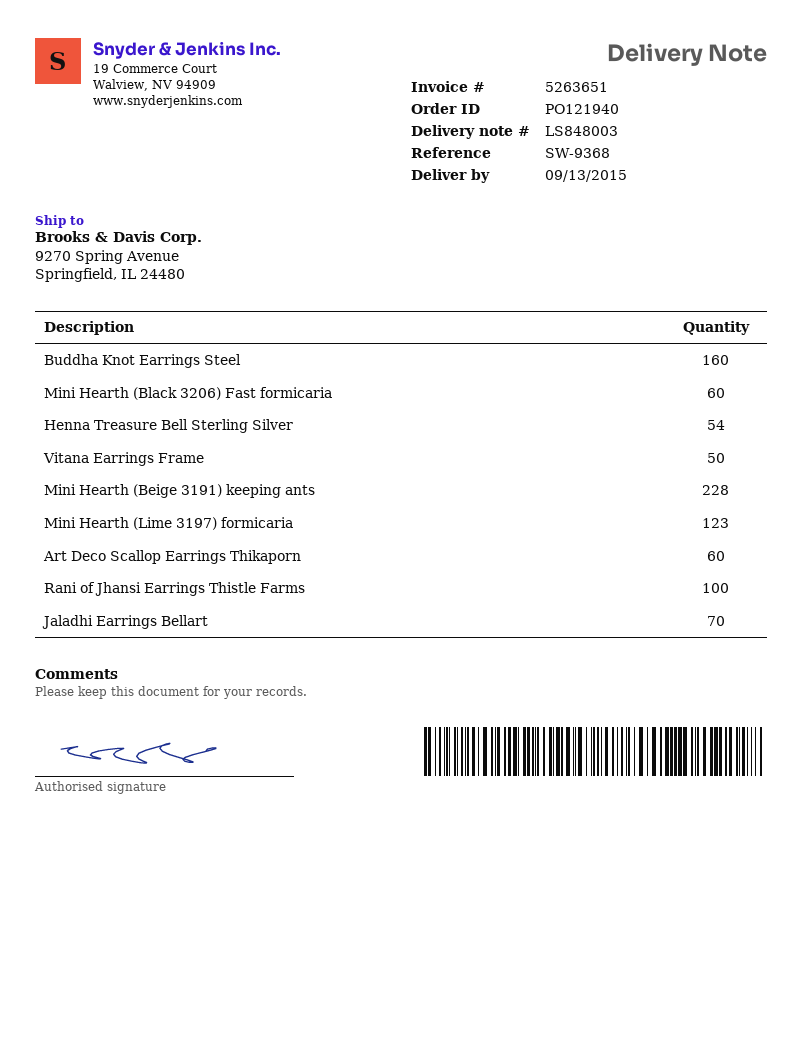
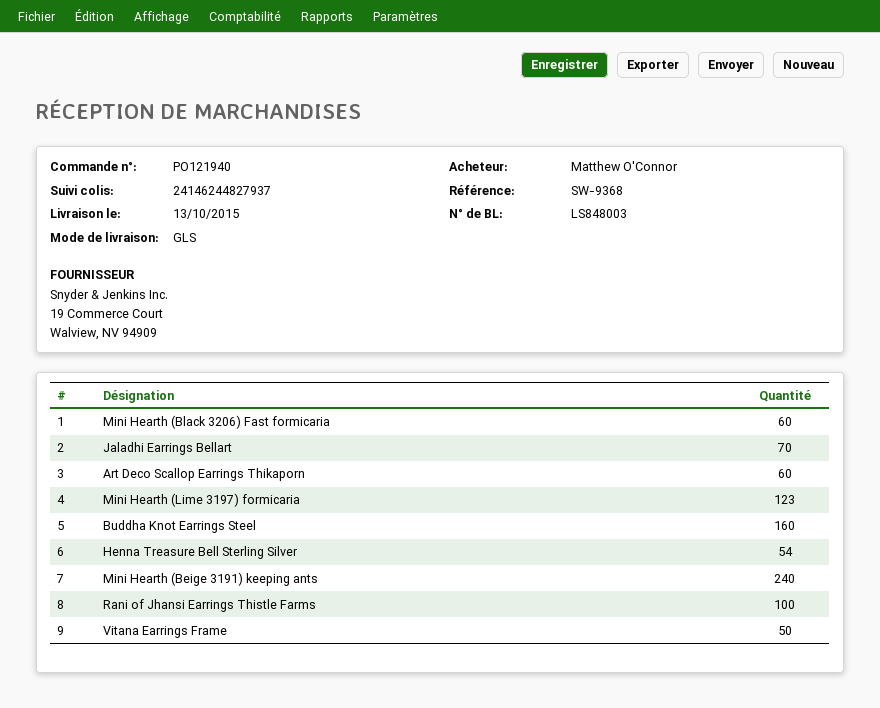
delivery date: 2015-09-13 -> 2015-10-13
Mini Hearth (Beige 3191) keeping ants: 228 -> 240

